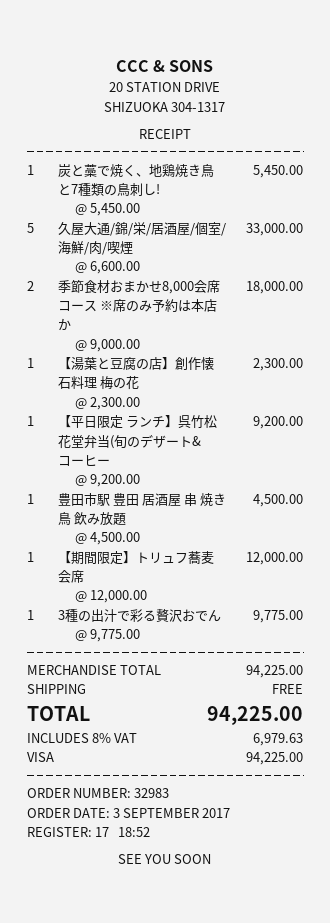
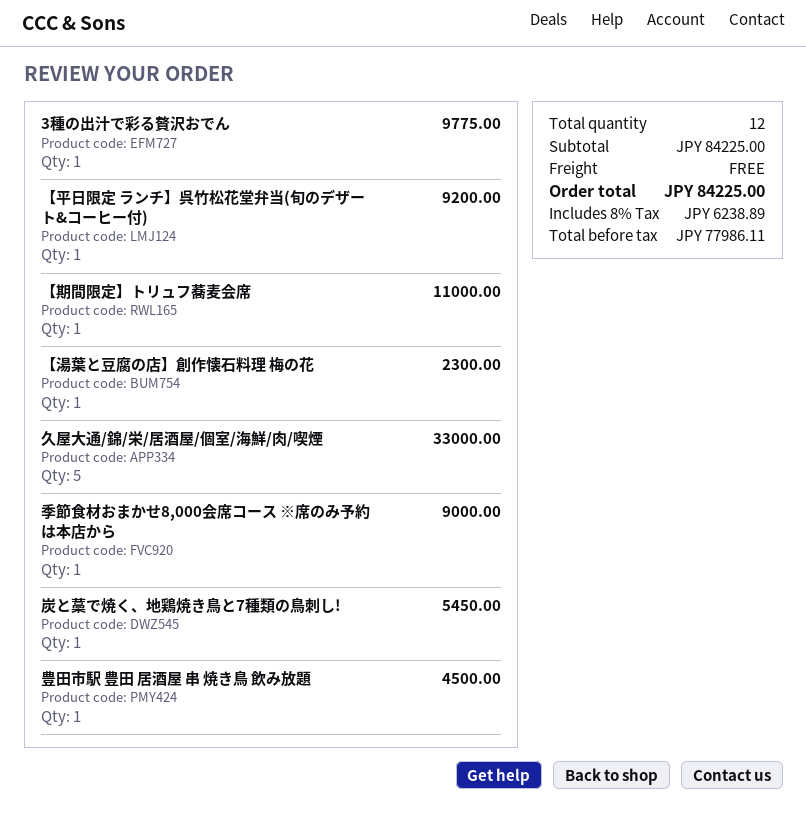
季節食材おまかせ8,000会席コース ※席のみ予約は本店か: 2 for 18000.00 -> 1 for 9000.00
【期間限定】トリュフ蕎麦会席: 1 for 12000.00 -> 1 for 11000.00
subtotal: 94225.00 -> 84225.00
tax: 8% = 6979.63 -> 8% = 6238.89
total: 94225.00 -> 84225.00

